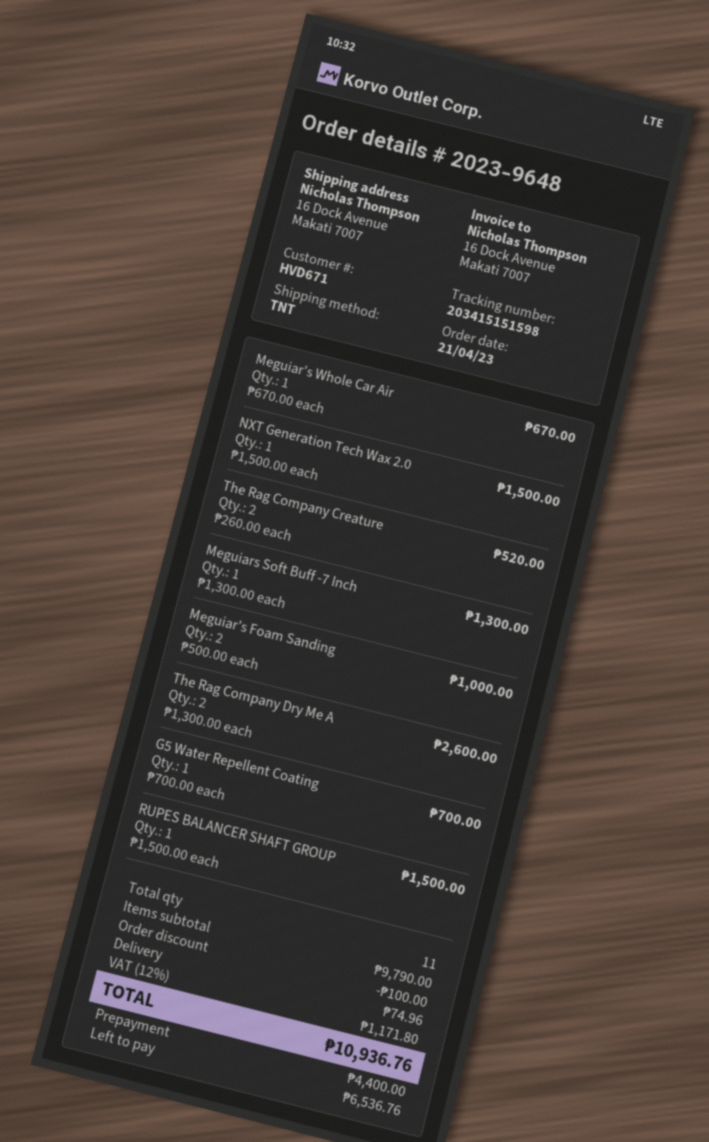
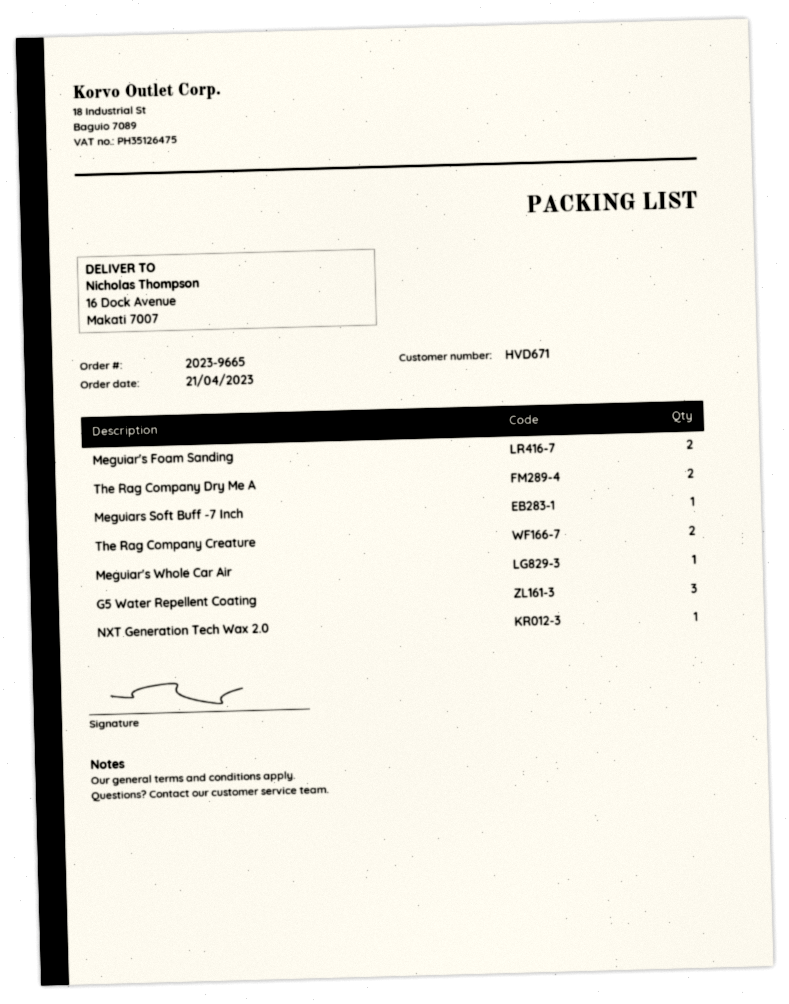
order number: 2023-9648 -> 2023-9665
G5 Water Repellent Coating: 1 -> 3
RUPES BALANCER SHAFT GROUP: 1 -> none

